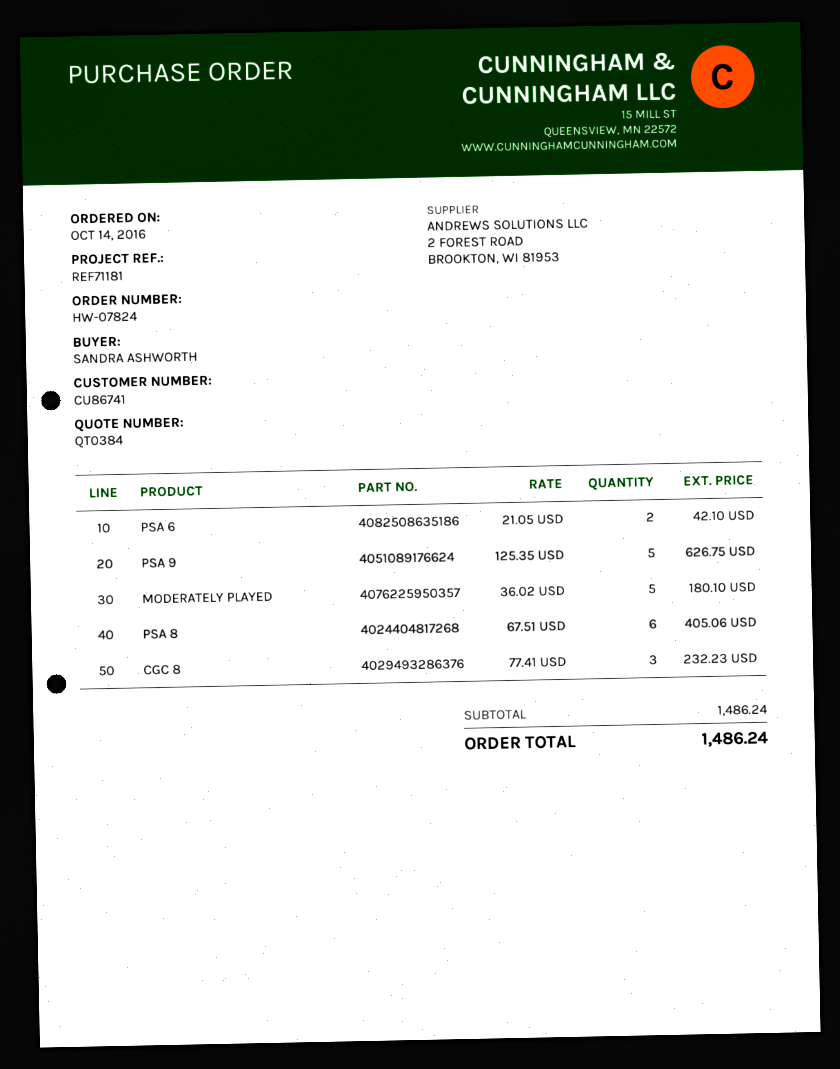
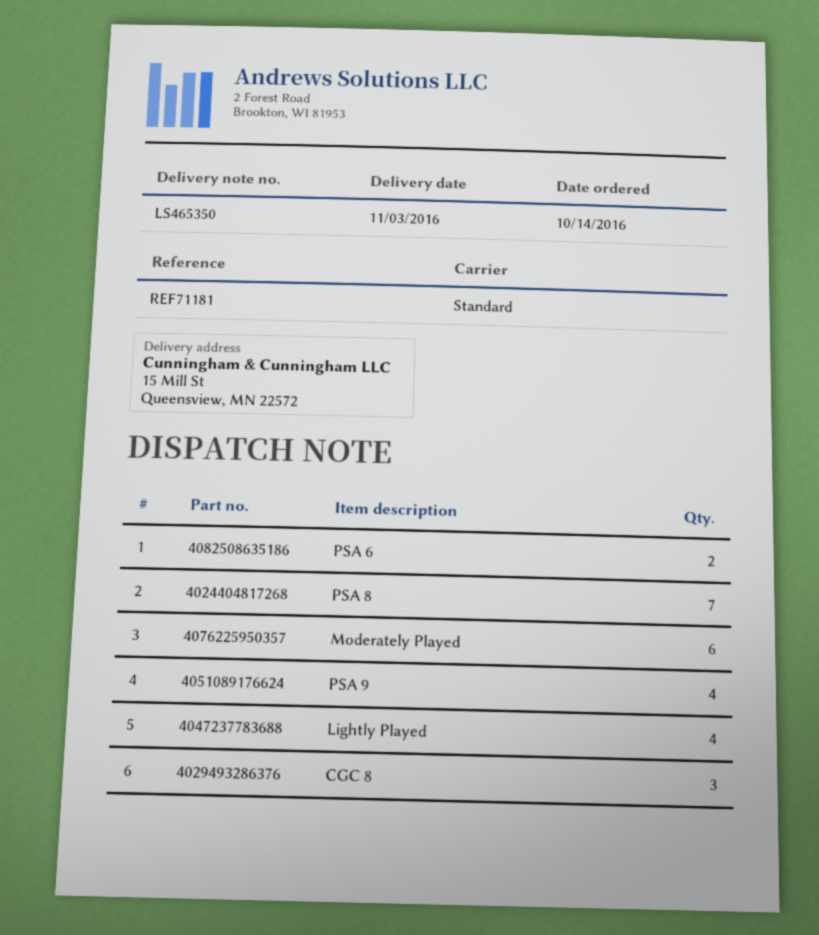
PSA 9: 5 -> 4
MODERATELY PLAYED: 5 -> 6
PSA 8: 6 -> 7
Lightly Played: none -> 4

